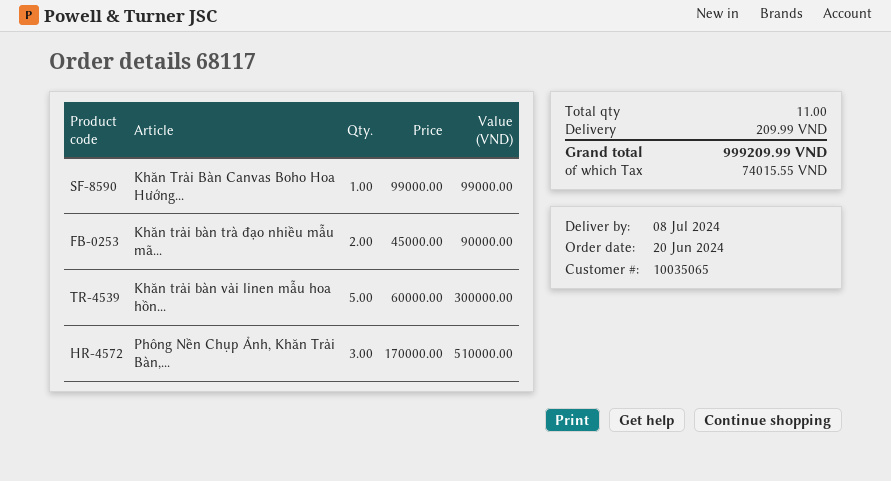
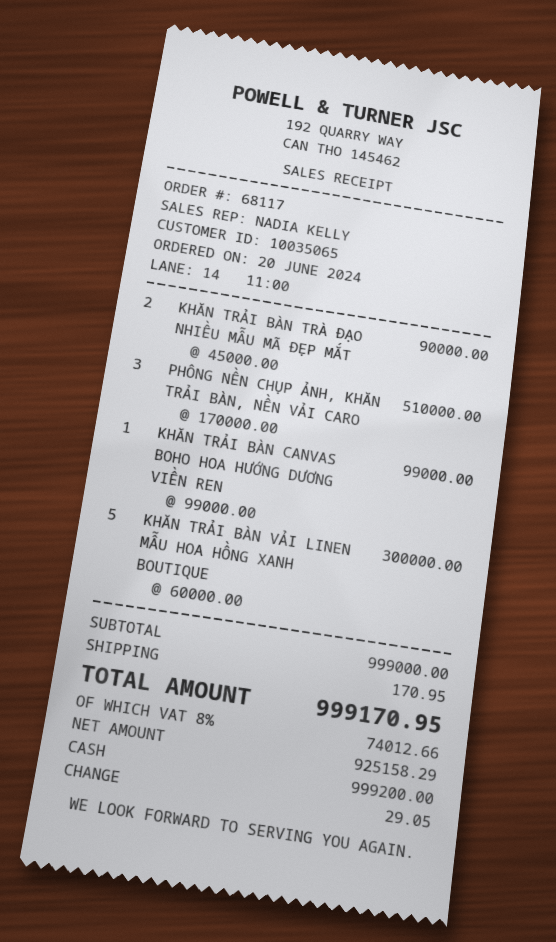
shipping: 209.99 -> 170.95
tax: 74015.55 -> 74012.66
total: 999209.99 -> 999170.95

